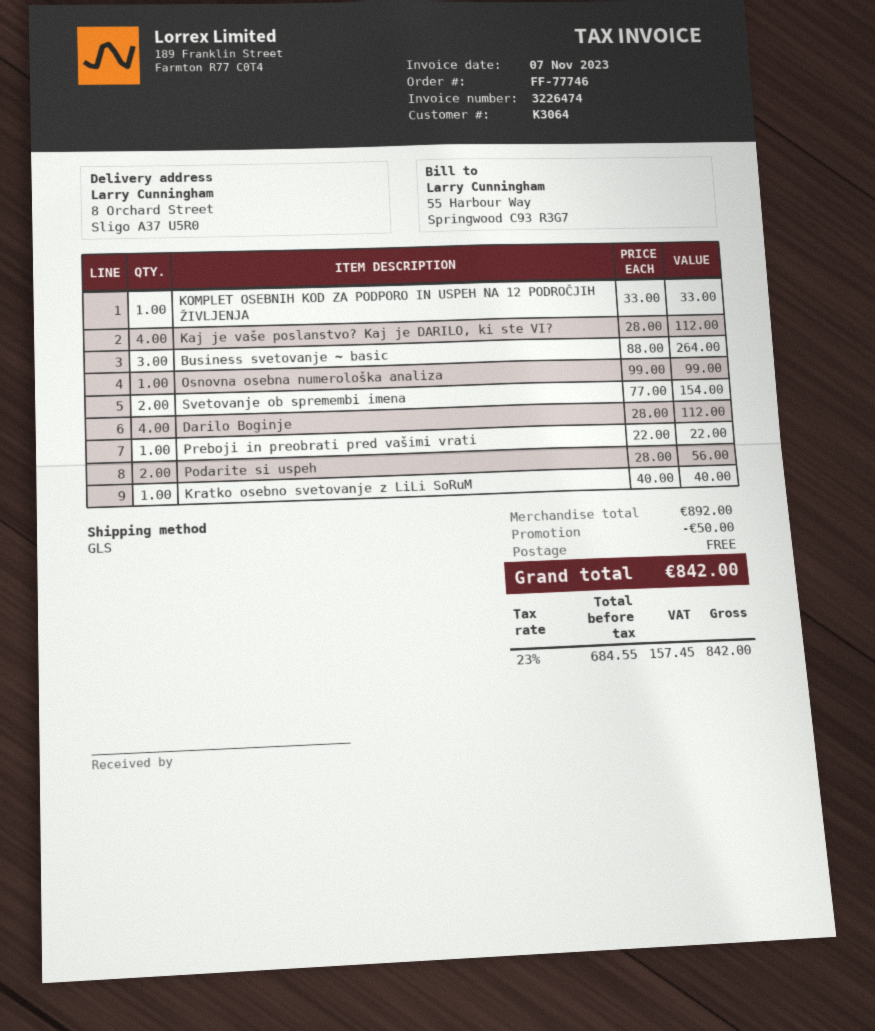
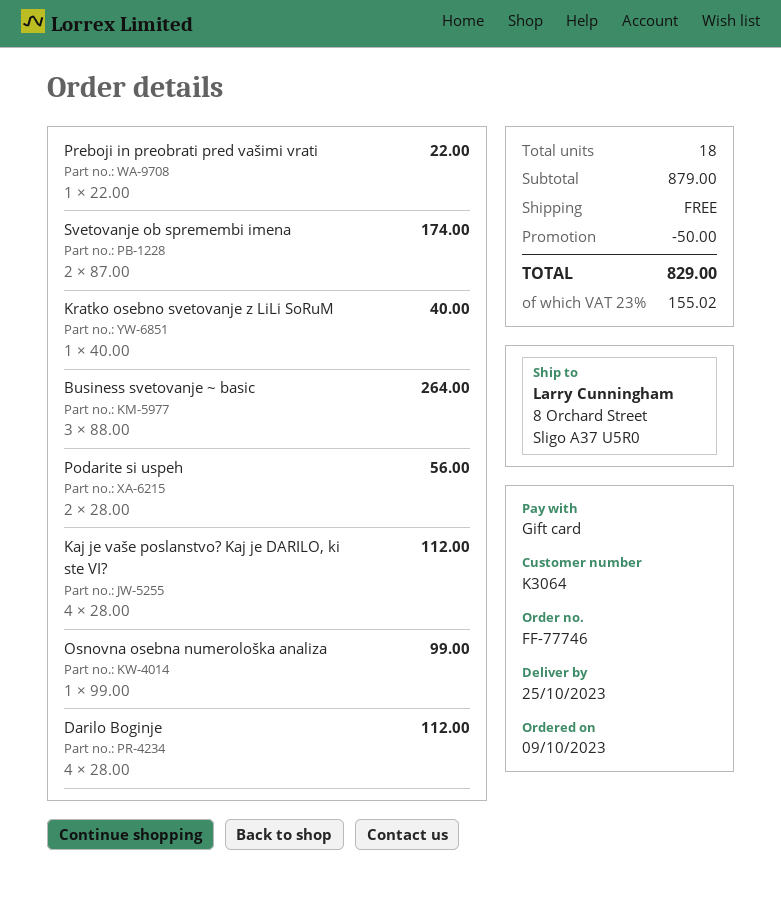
KOMPLET OSEBNIH KOD ZA PODPORO IN USPEH NA 12 PODROČJIH ŽIVLJENJA: 1 x 33.00 = 33.00 -> none
Svetovanje ob spremembi imena: 2 x 77.00 = 154.00 -> 2 x 87.00 = 174.00
subtotal: 892.00 -> 879.00
tax: 23% = 157.45 -> 23% = 155.02
total: 842.00 -> 829.00

